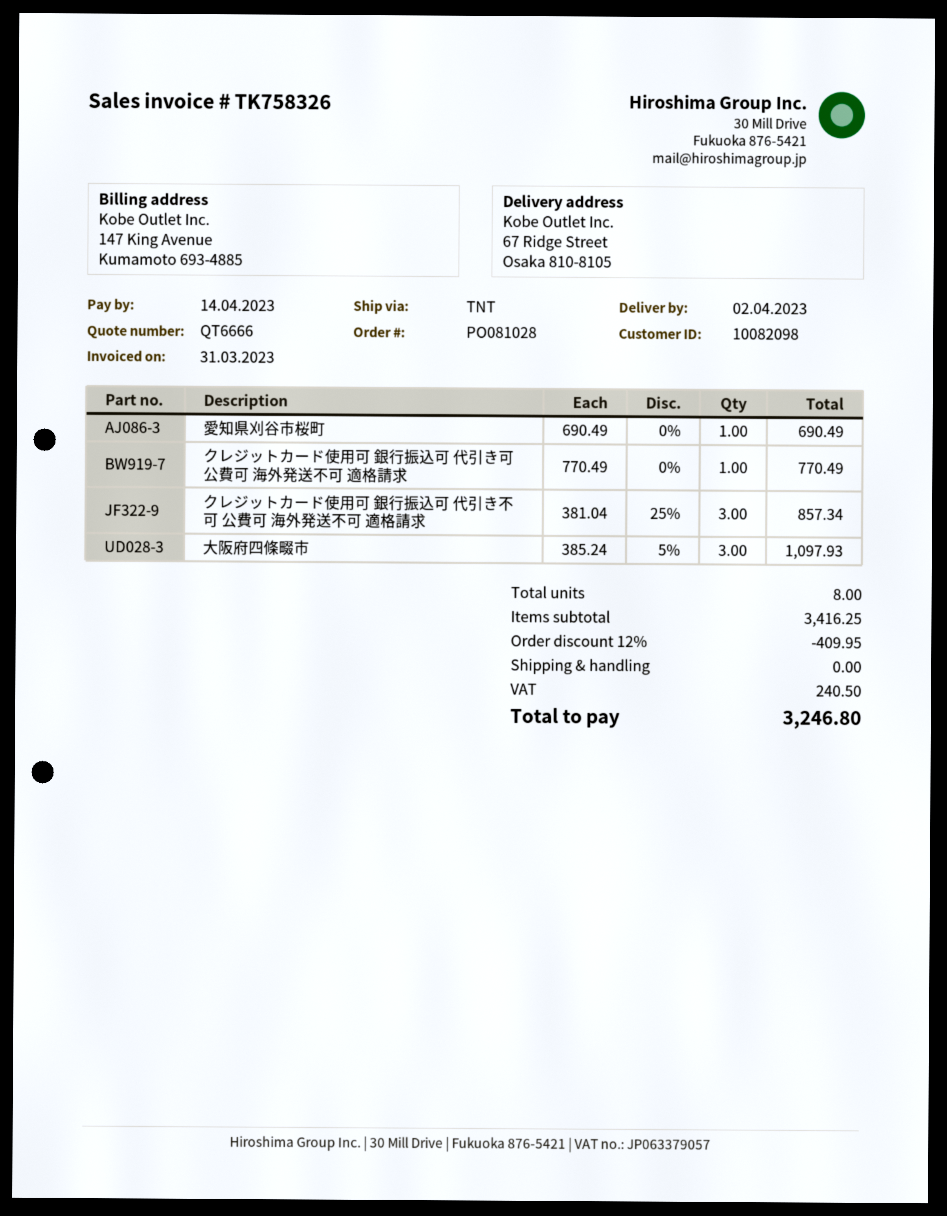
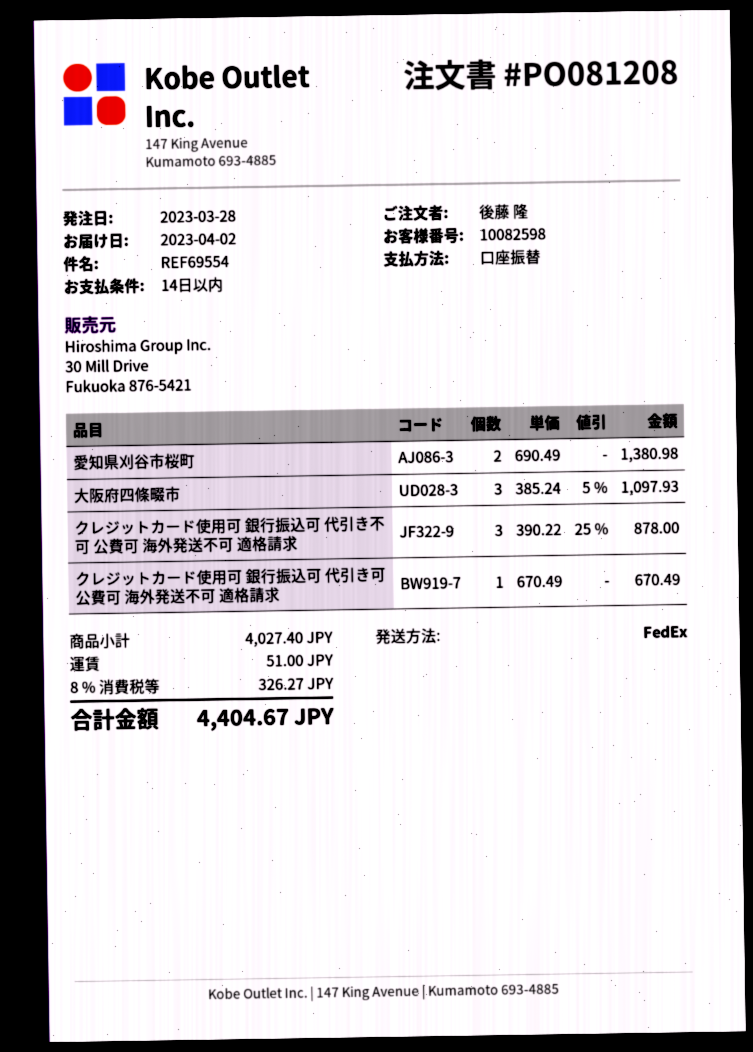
order number: PO081028 -> PO081208
customer number: 10082098 -> 10082598
shipping method: TNT -> FedEx
愛知県刈谷市桜町: 1 x 690.49 = 690.49 -> 2 x 690.49 = 1380.98
クレジットカード使用可 銀行振込可 代引き可 公費可 海外発送不可 適格請求: 1 x 770.49 = 770.49 -> 1 x 670.49 = 670.49
クレジットカード使用可 銀行振込可 代引き不可 公費可 海外発送不可 適格請求: 3 x 381.04 - 25% = 857.34 -> 3 x 390.22 - 25% = 878.00
subtotal: 3416.25 -> 4027.40
discount: 12% = 409.95 -> none
shipping: 0.00 -> 51.00
tax: 240.50 -> 326.27
total: 3246.80 -> 4404.67

